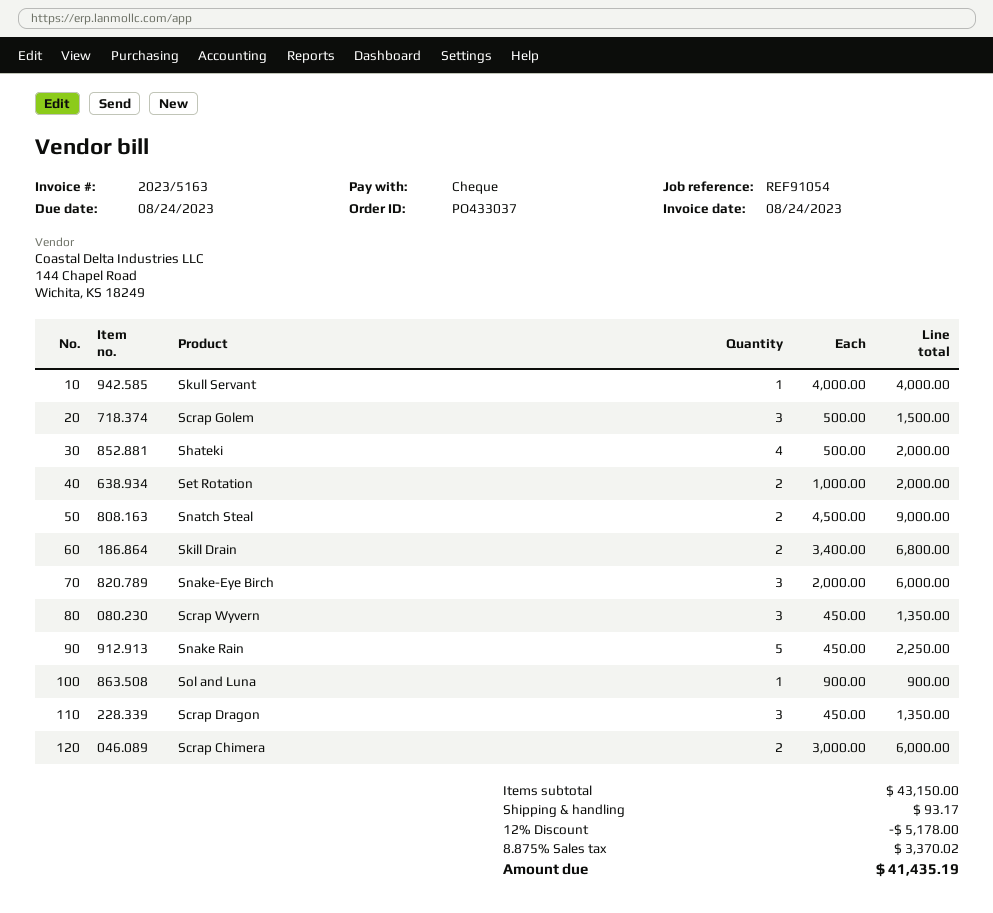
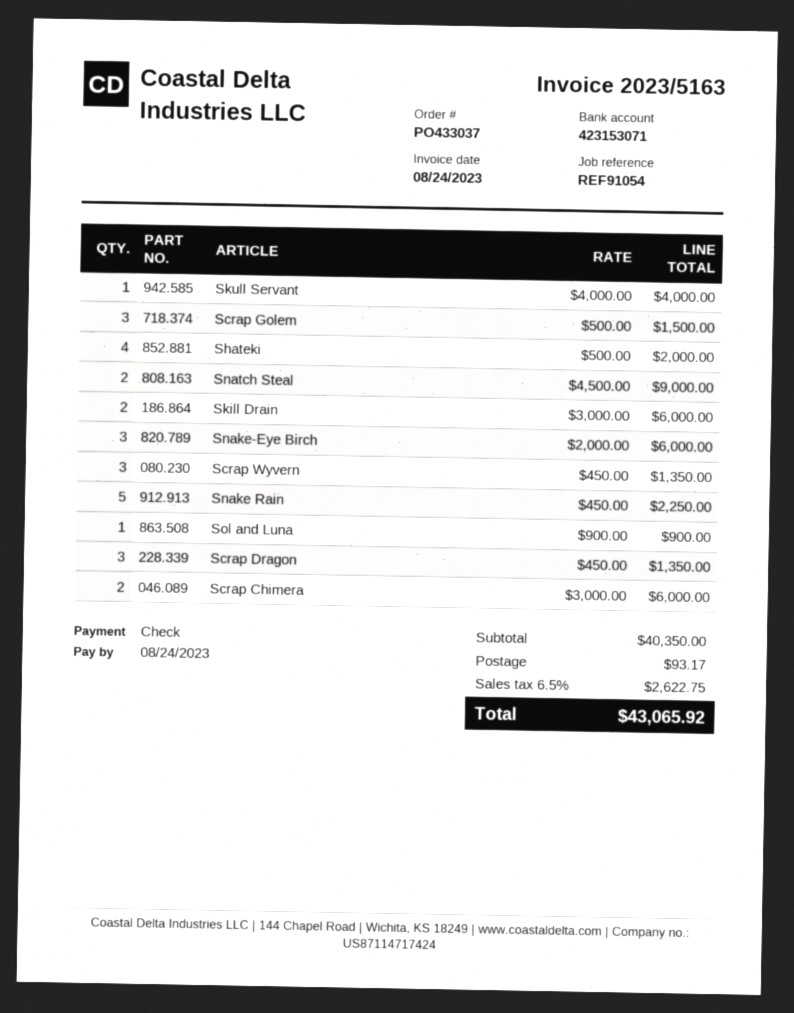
Set Rotation: 2 x 1000.00 = 2000.00 -> none
Skill Drain: 2 x 3400.00 = 6800.00 -> 2 x 3000.00 = 6000.00
subtotal: 43150.00 -> 40350.00
discount: 12% = 5178.00 -> none
tax: 8.875% = 3370.02 -> 6.5% = 2622.75
total: 41435.19 -> 43065.92

